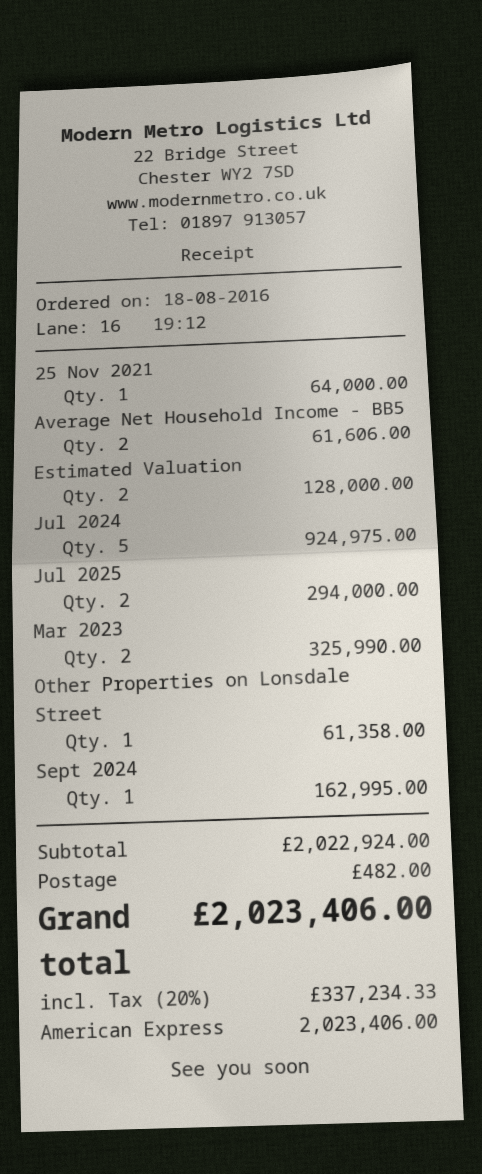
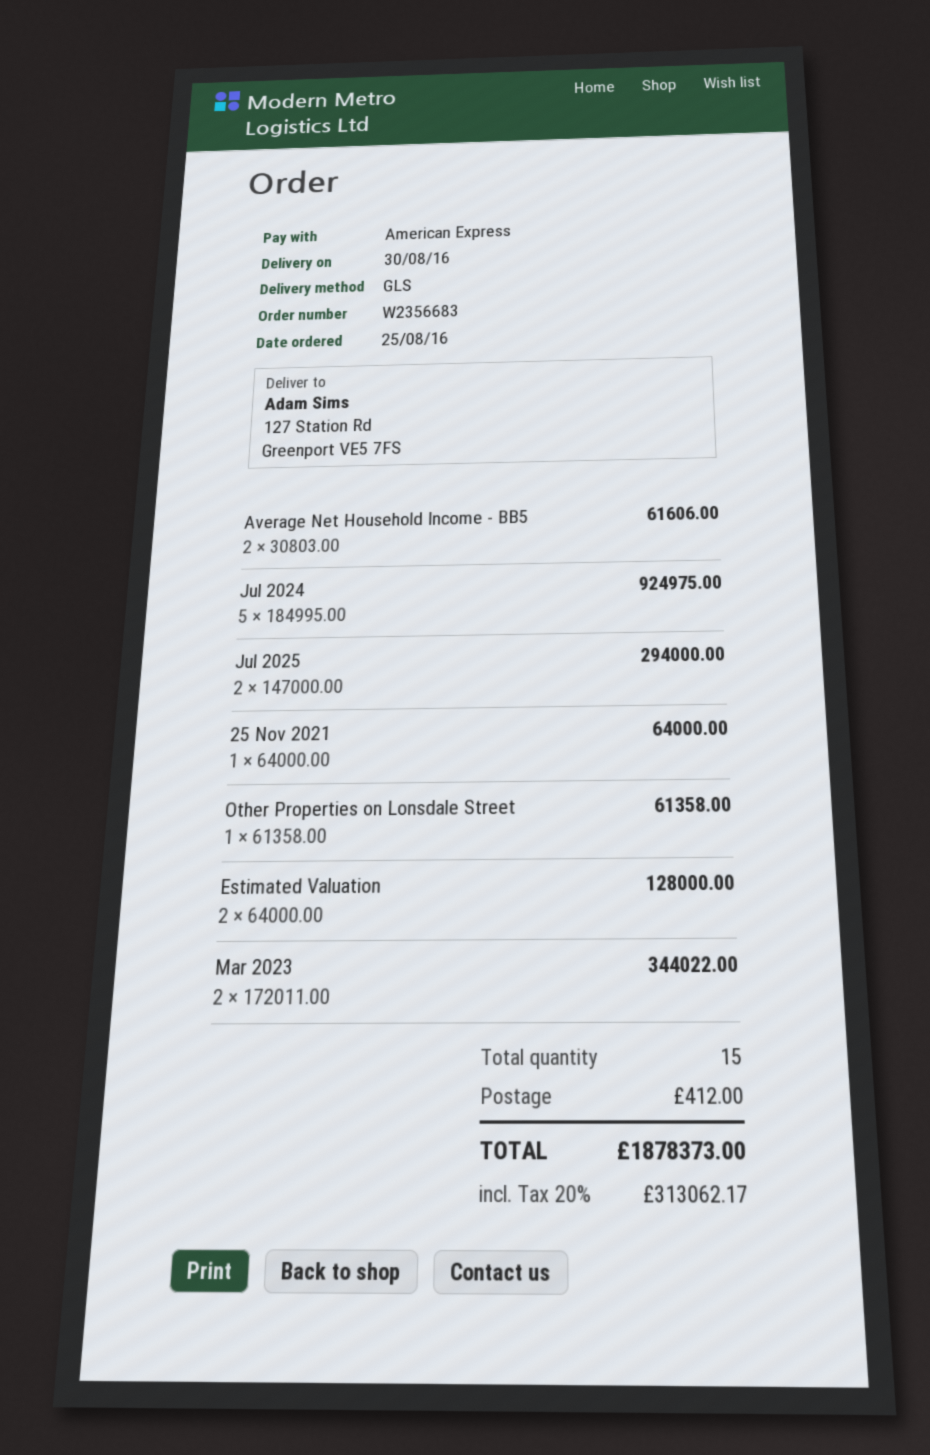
order date: 2016-08-18 -> 2016-08-25
Mar 2023: 2 for 325990.00 -> 2 for 344022.00
Sept 2024: 1 for 162995.00 -> none
shipping: 482.00 -> 412.00
tax: 20% = 337234.33 -> 20% = 313062.17
total: 2023406.00 -> 1878373.00

